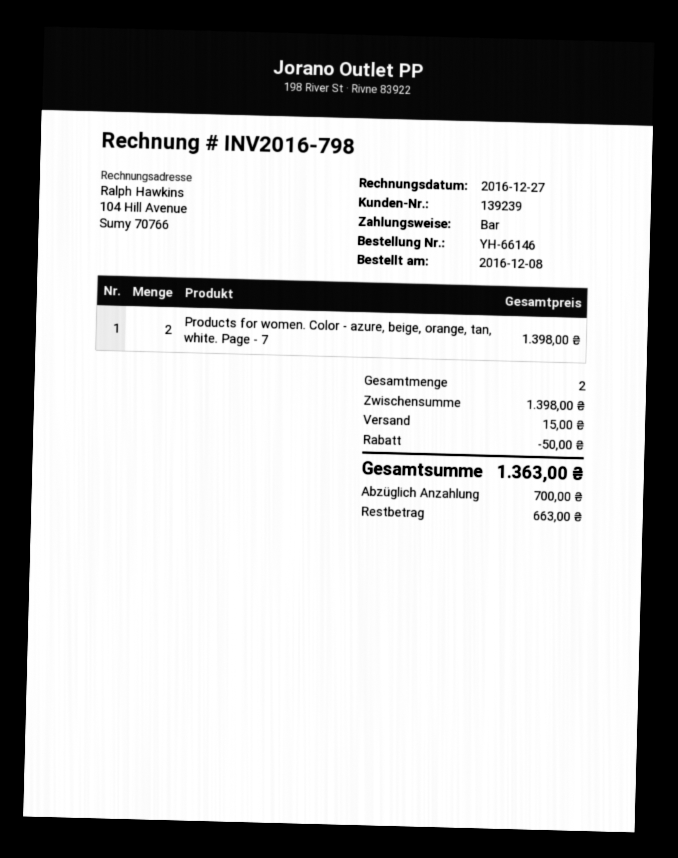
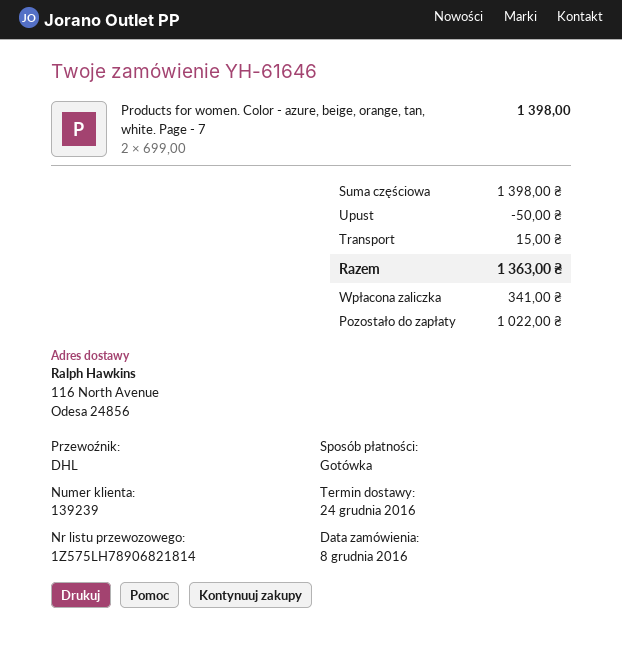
order number: YH-66146 -> YH-61646
deposit: 700.00 -> 341.00
balance: 663.00 -> 1022.00

